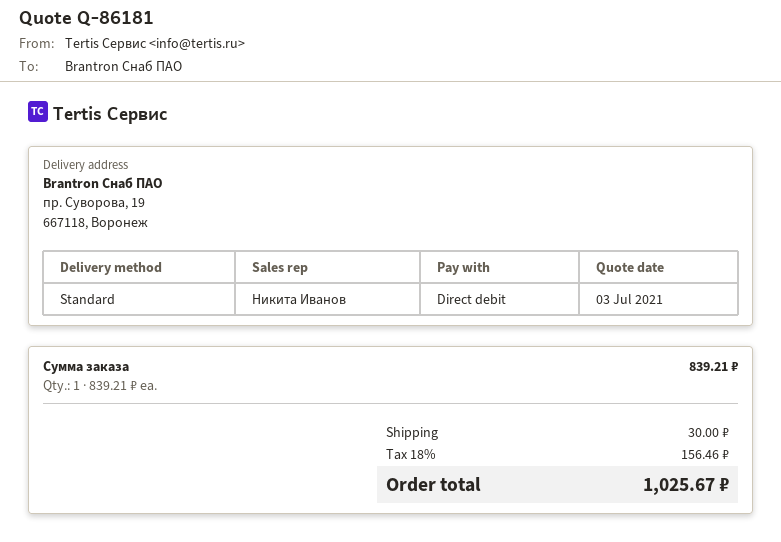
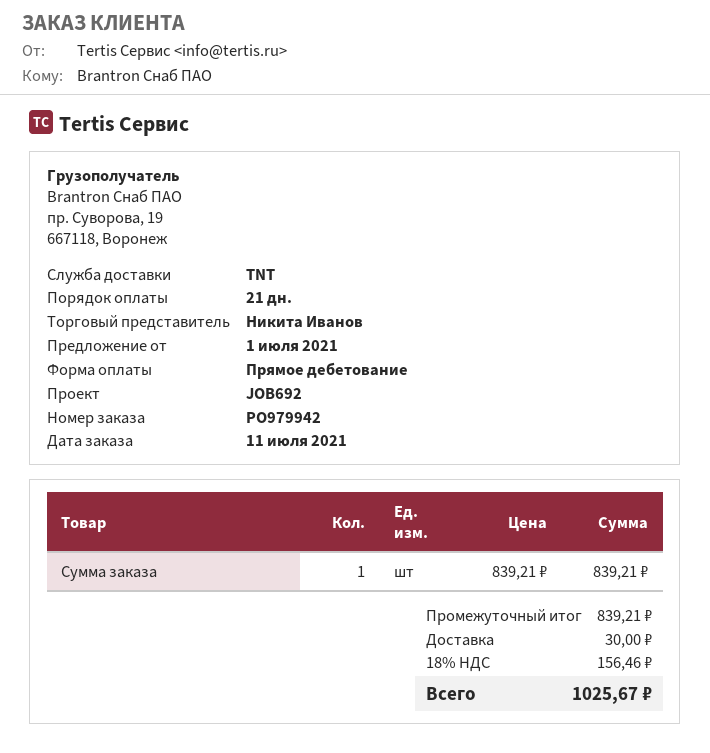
quote date: 2021-07-03 -> 2021-07-01
shipping method: standard -> TNT

